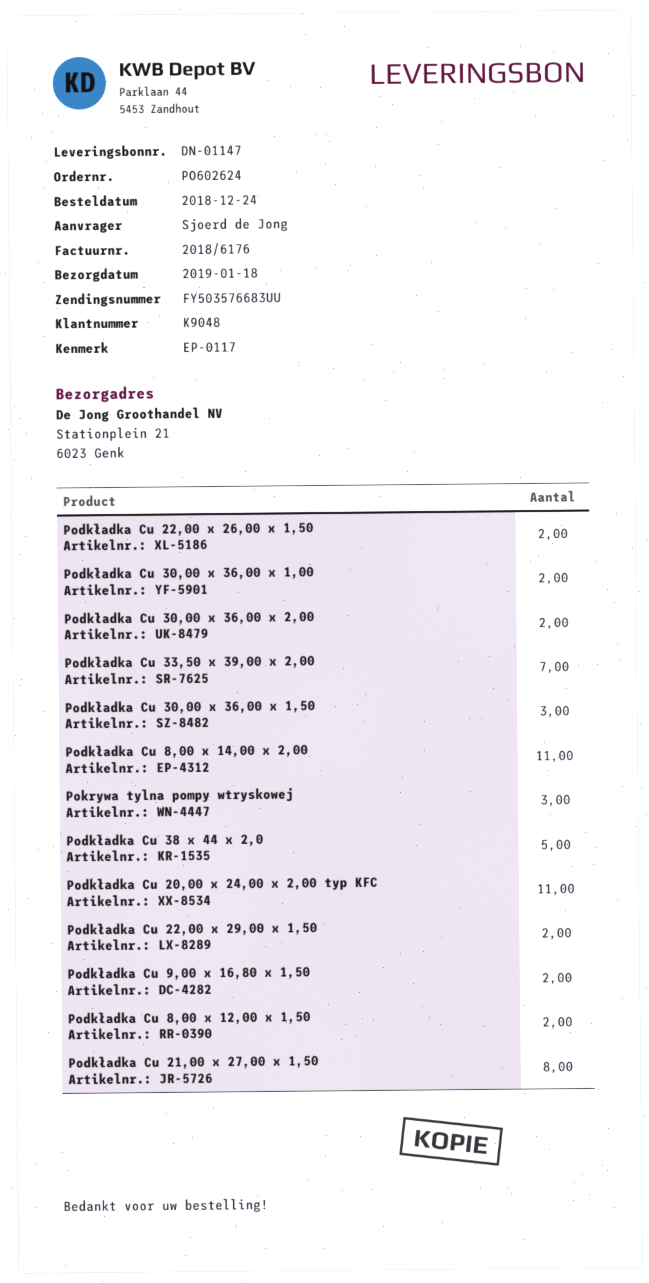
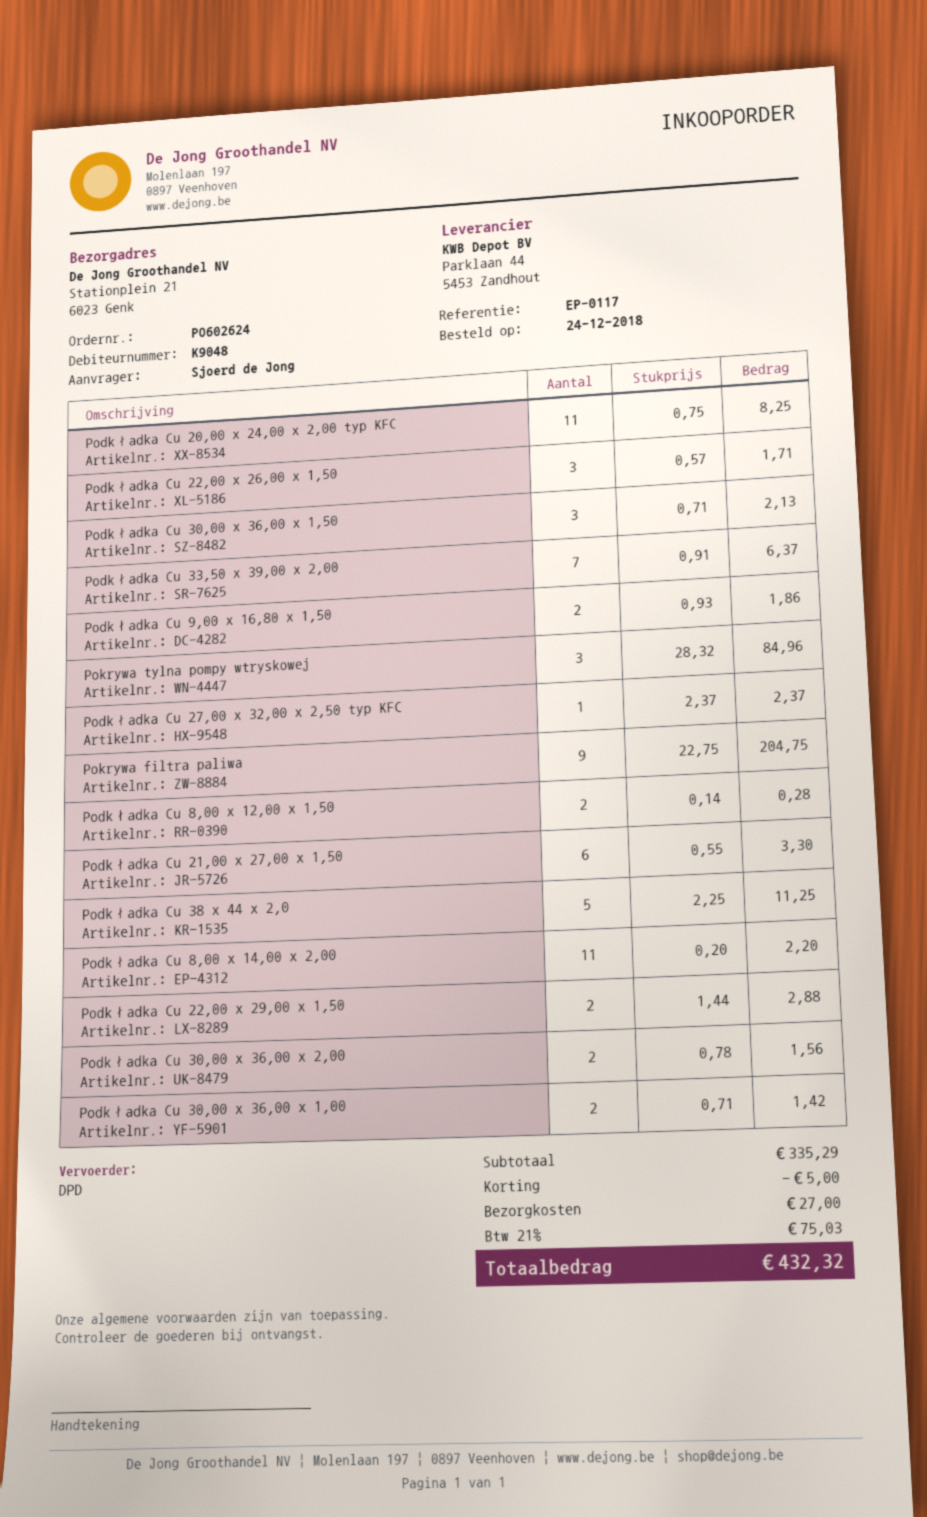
Podkładka Cu 22,00 x 26,00 x 1,50: 2 -> 3
Podkładka Cu 21,00 x 27,00 x 1,50: 8 -> 6
Podkładka Cu 27,00 x 32,00 x 2,50 typ KFC: none -> 1
Pokrywa filtra paliwa: none -> 9

